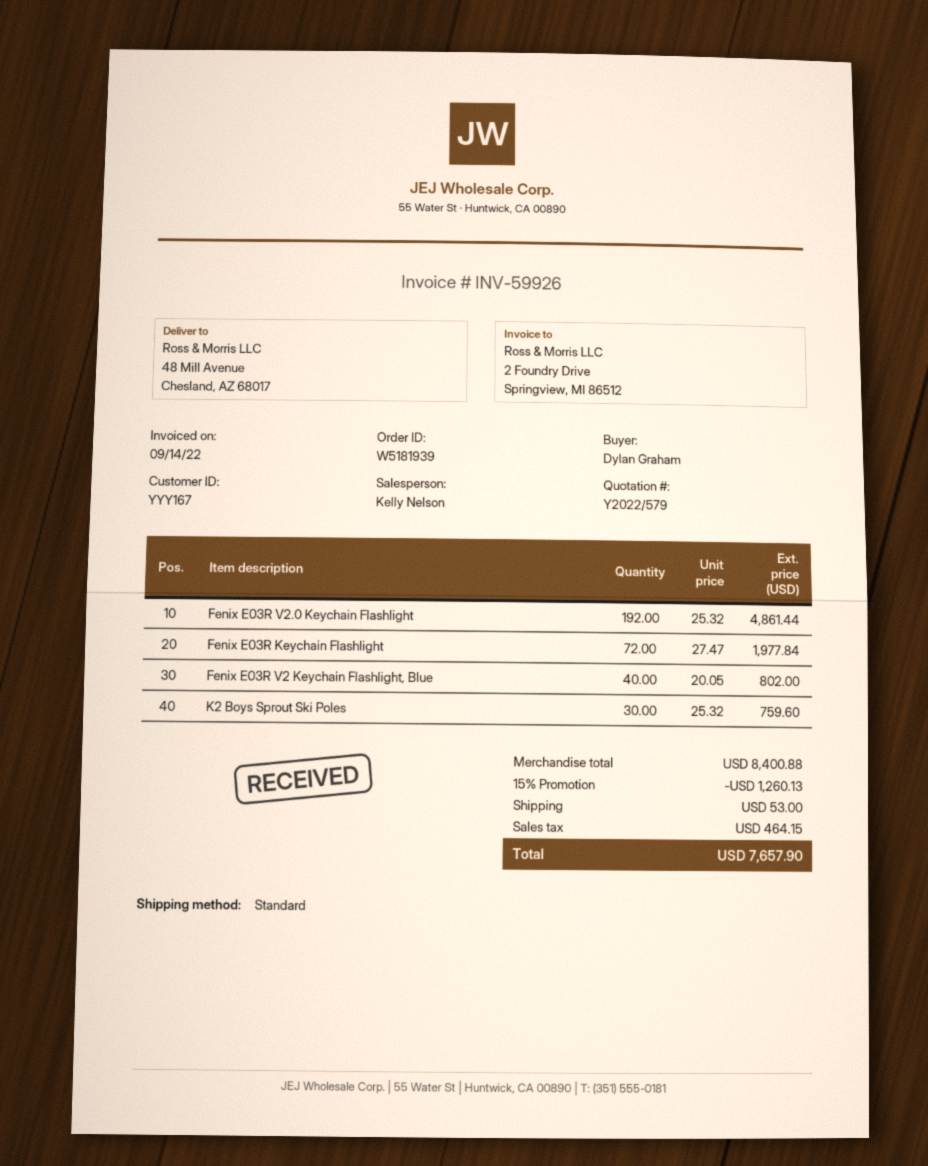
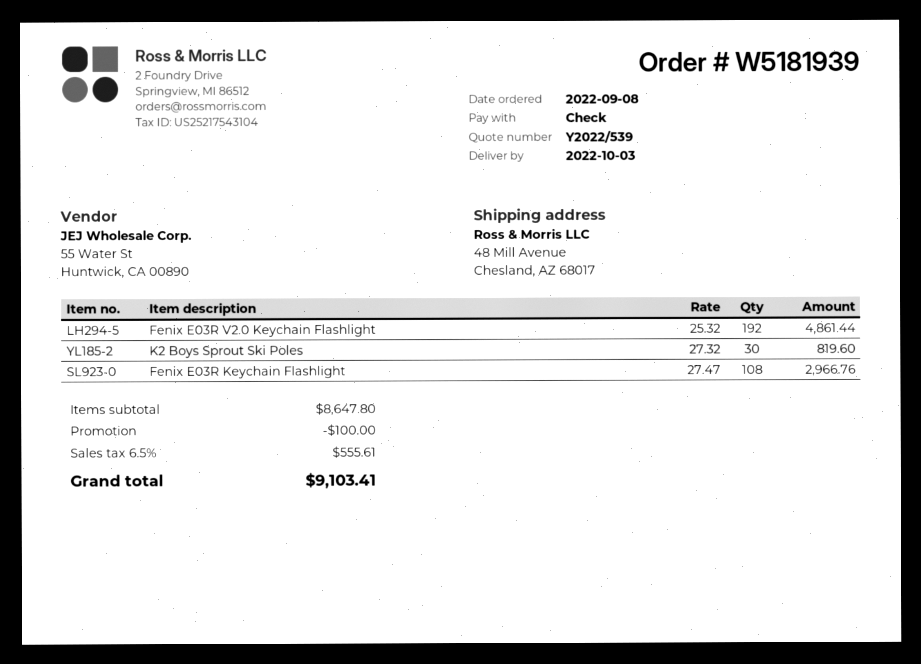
quote number: Y2022/579 -> Y2022/539
Fenix E03R Keychain Flashlight: 72 x 27.47 = 1977.84 -> 108 x 27.47 = 2966.76
Fenix E03R V2 Keychain Flashlight, Blue: 40 x 20.05 = 802.00 -> none
K2 Boys Sprout Ski Poles: 30 x 25.32 = 759.60 -> 30 x 27.32 = 819.60
subtotal: 8400.88 -> 8647.80
discount: 1260.13 -> 100.00
shipping: 53.00 -> none
tax: 464.15 -> 555.61
total: 7657.90 -> 9103.41

